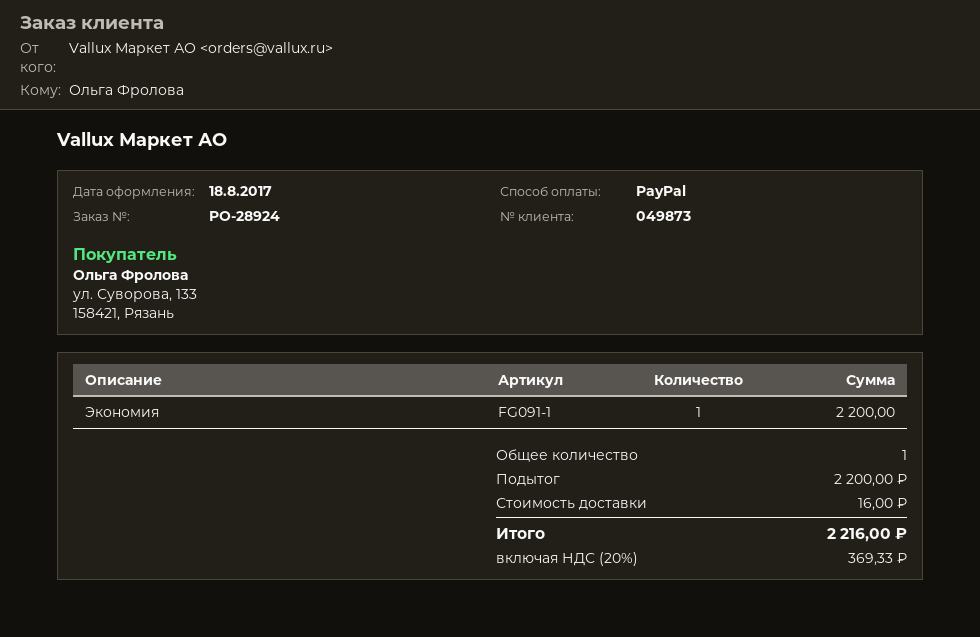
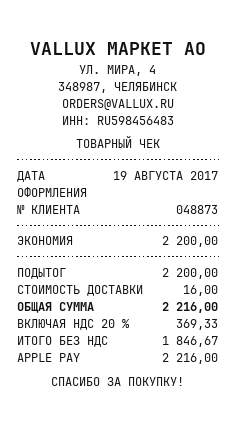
order date: 2017-08-18 -> 2017-08-19
customer number: 049873 -> 048873
payment method: PayPal -> Apple Pay

